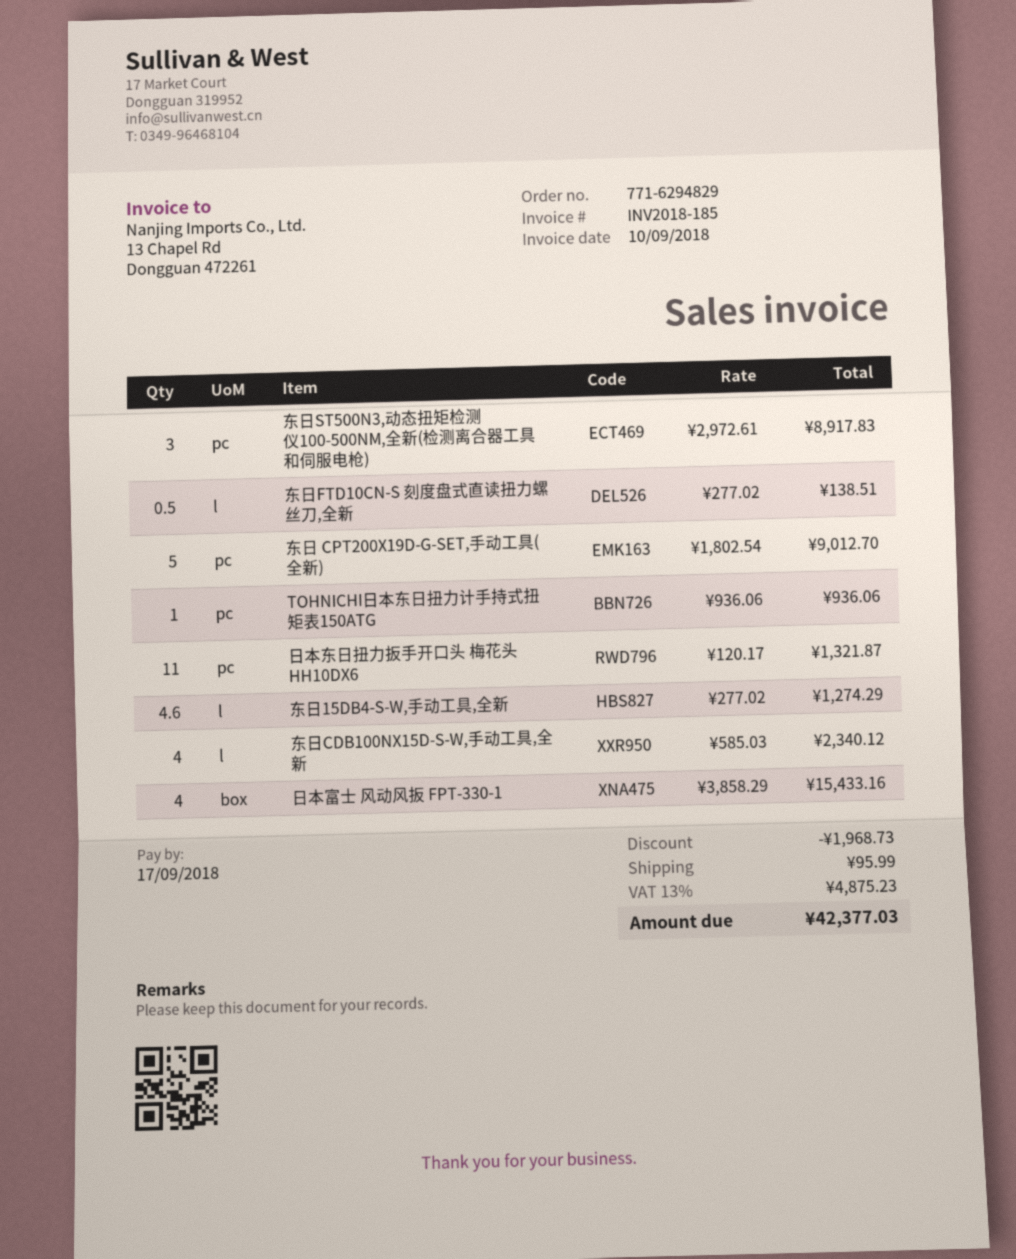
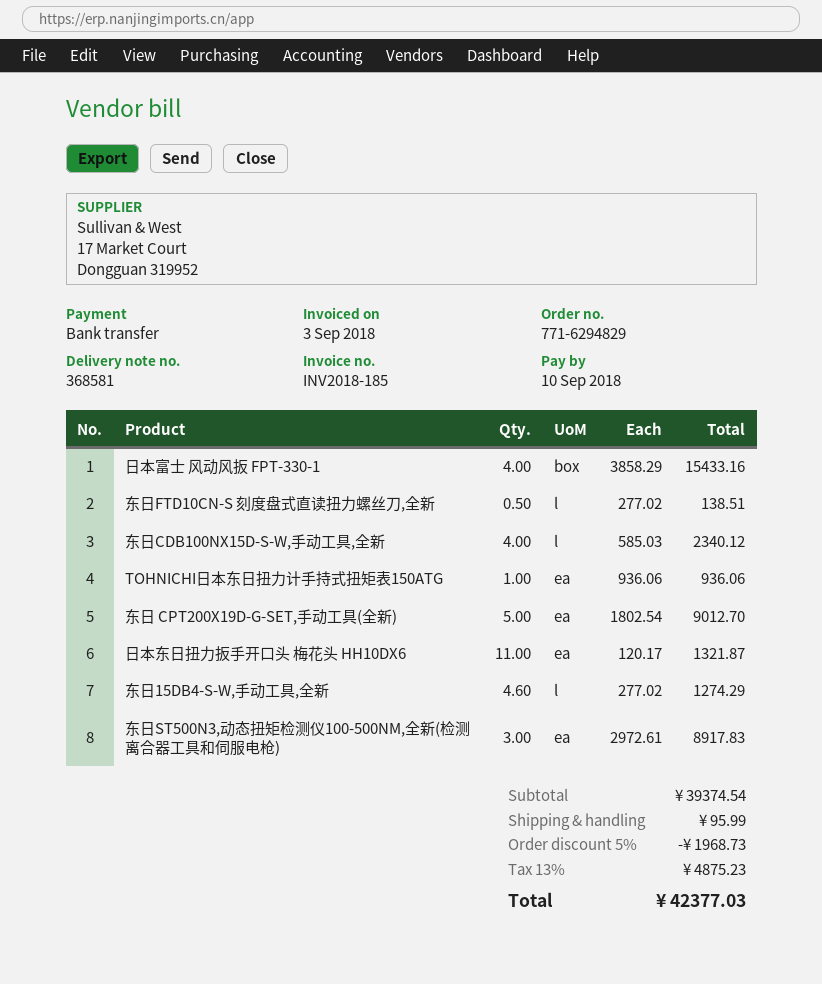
invoice date: 2018-09-10 -> 2018-09-03
due date: 2018-09-17 -> 2018-09-10

